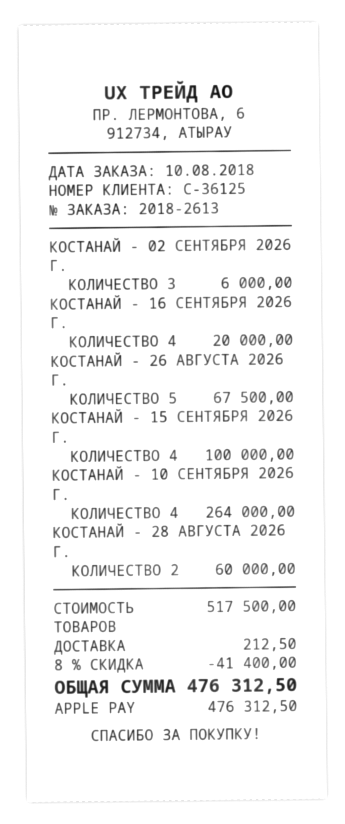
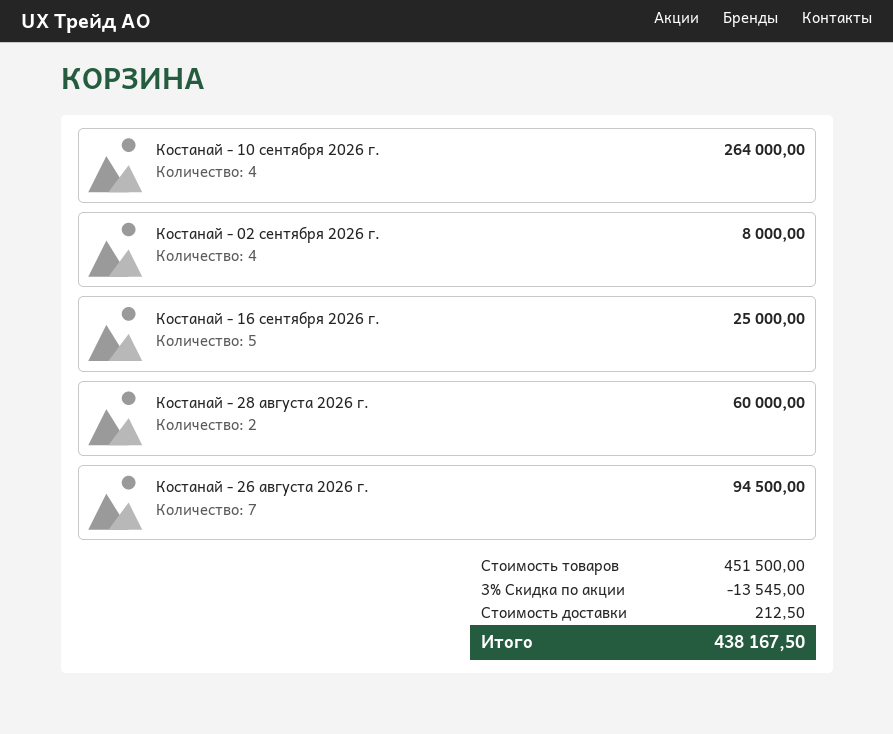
КОСТАНАЙ - 02 СЕНТЯБРЯ 2026 Г.: 3 for 6000.00 -> 4 for 8000.00
КОСТАНАЙ - 16 СЕНТЯБРЯ 2026 Г.: 4 for 20000.00 -> 5 for 25000.00
КОСТАНАЙ - 26 АВГУСТА 2026 Г.: 5 for 67500.00 -> 7 for 94500.00
КОСТАНАЙ - 15 СЕНТЯБРЯ 2026 Г.: 4 for 100000.00 -> none
subtotal: 517500.00 -> 451500.00
discount: 8% = 41400.00 -> 3% = 13545.00
total: 476312.50 -> 438167.50

